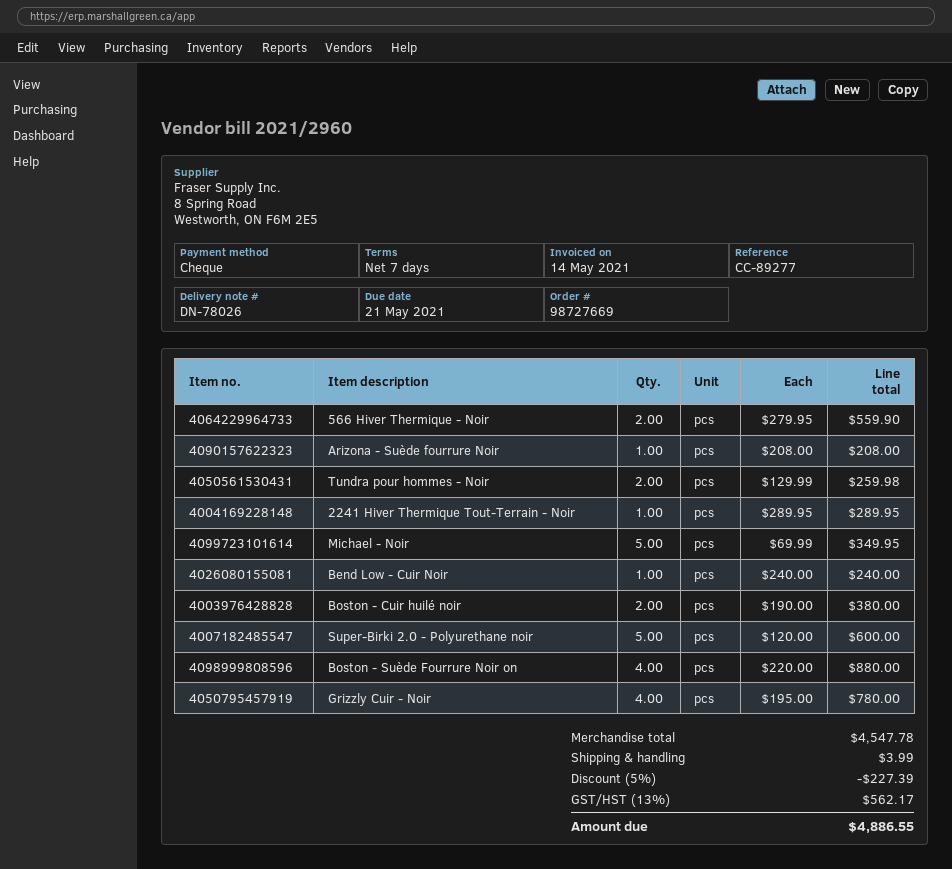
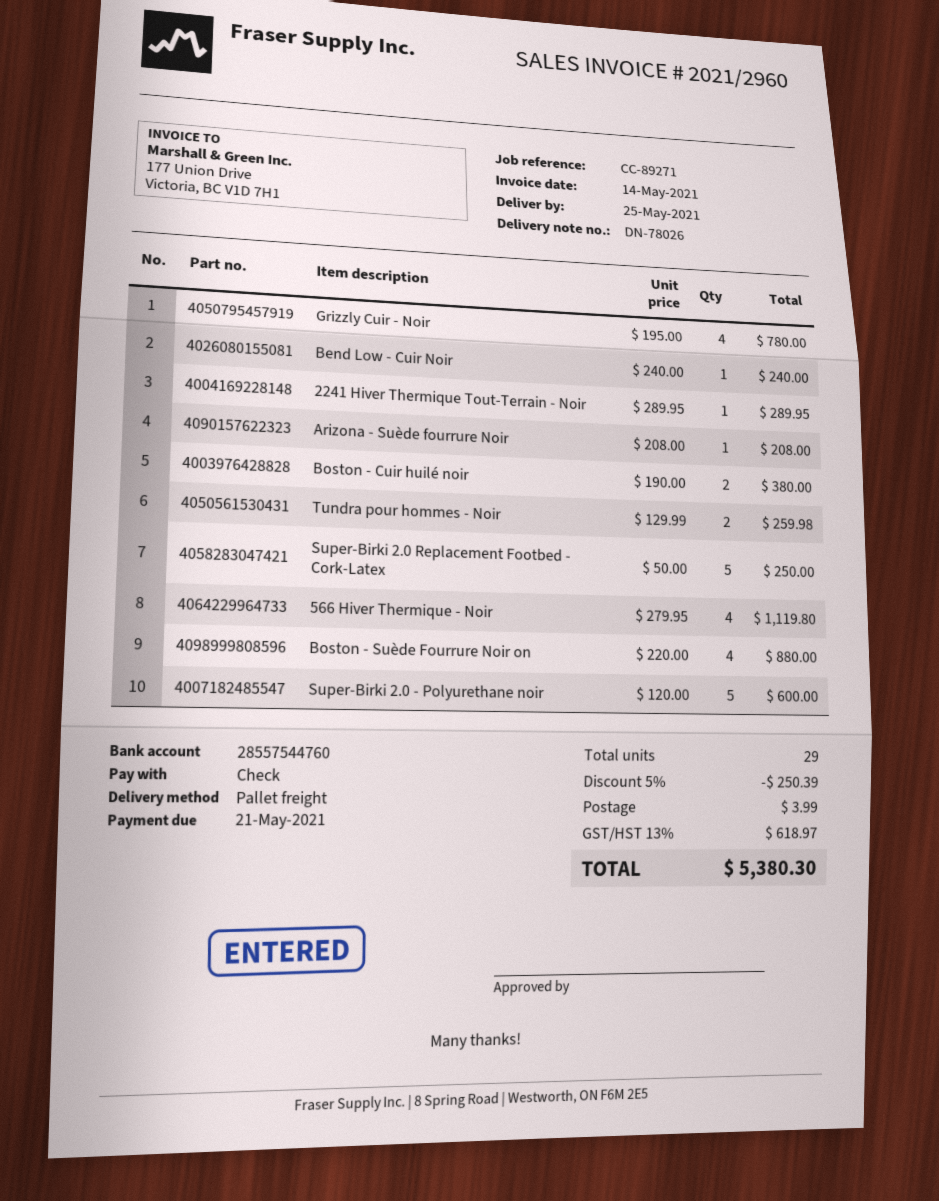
reference: CC-89277 -> CC-89271
566 Hiver Thermique - Noir: 2 x 279.95 = 559.90 -> 4 x 279.95 = 1119.80
Michael - Noir: 5 x 69.99 = 349.95 -> none
Super-Birki 2.0 Replacement Footbed - Cork-Latex: none -> 5 x 50.00 = 250.00
discount: 5% = 227.39 -> 5% = 250.39
tax: 13% = 562.17 -> 13% = 618.97
total: 4886.55 -> 5380.30

